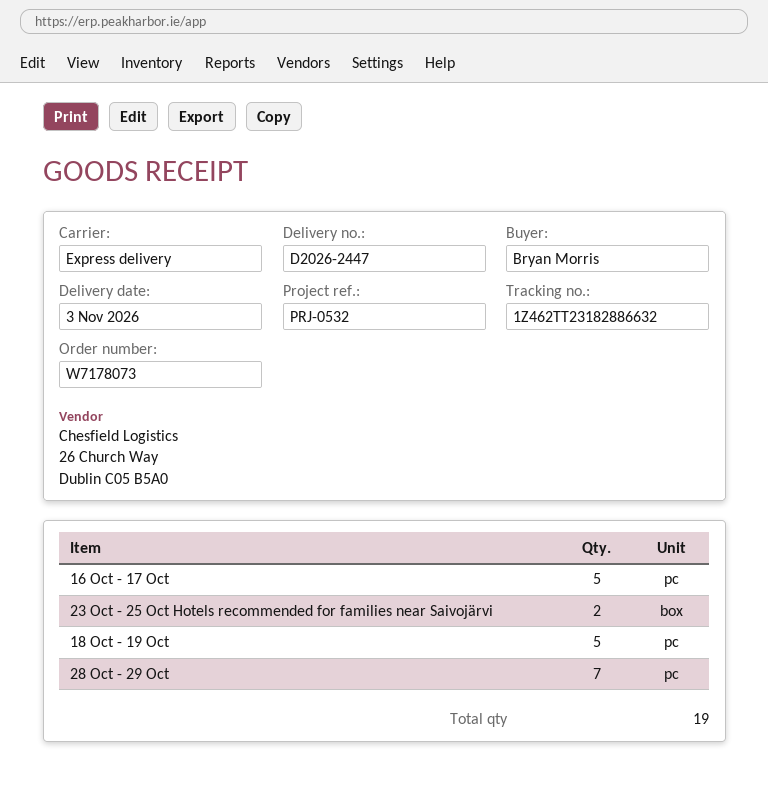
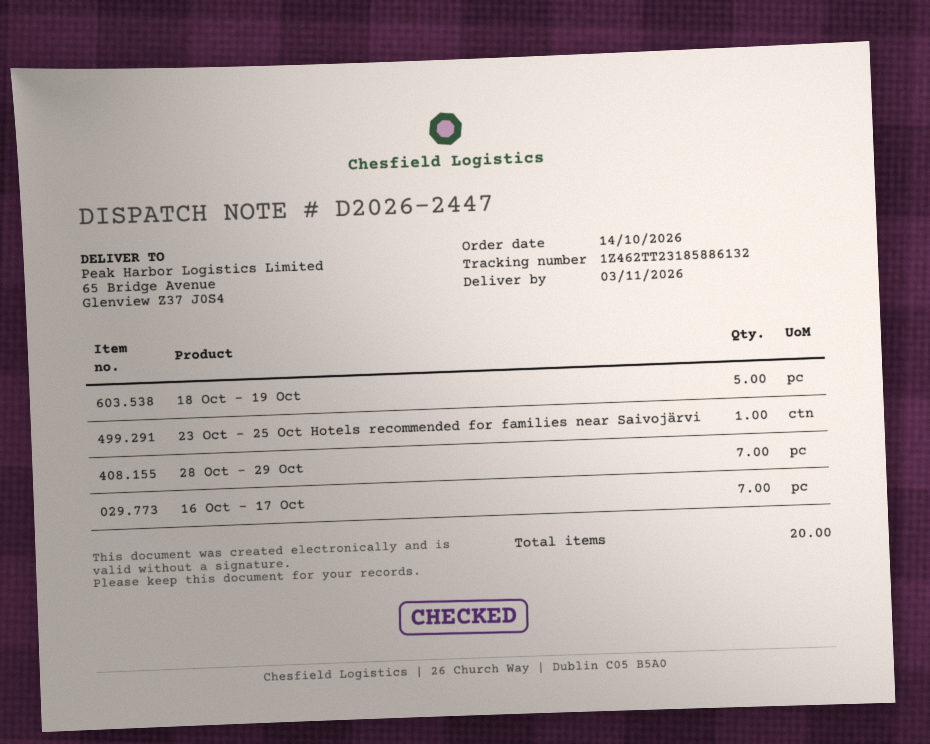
tracking number: 1Z462TT23182886632 -> 1Z462TT23185886132
16 Oct - 17 Oct: 5 -> 7
23 Oct - 25 Oct Hotels recommended for families near Saivojärvi: 2 -> 1
total quantity: 19 -> 20

